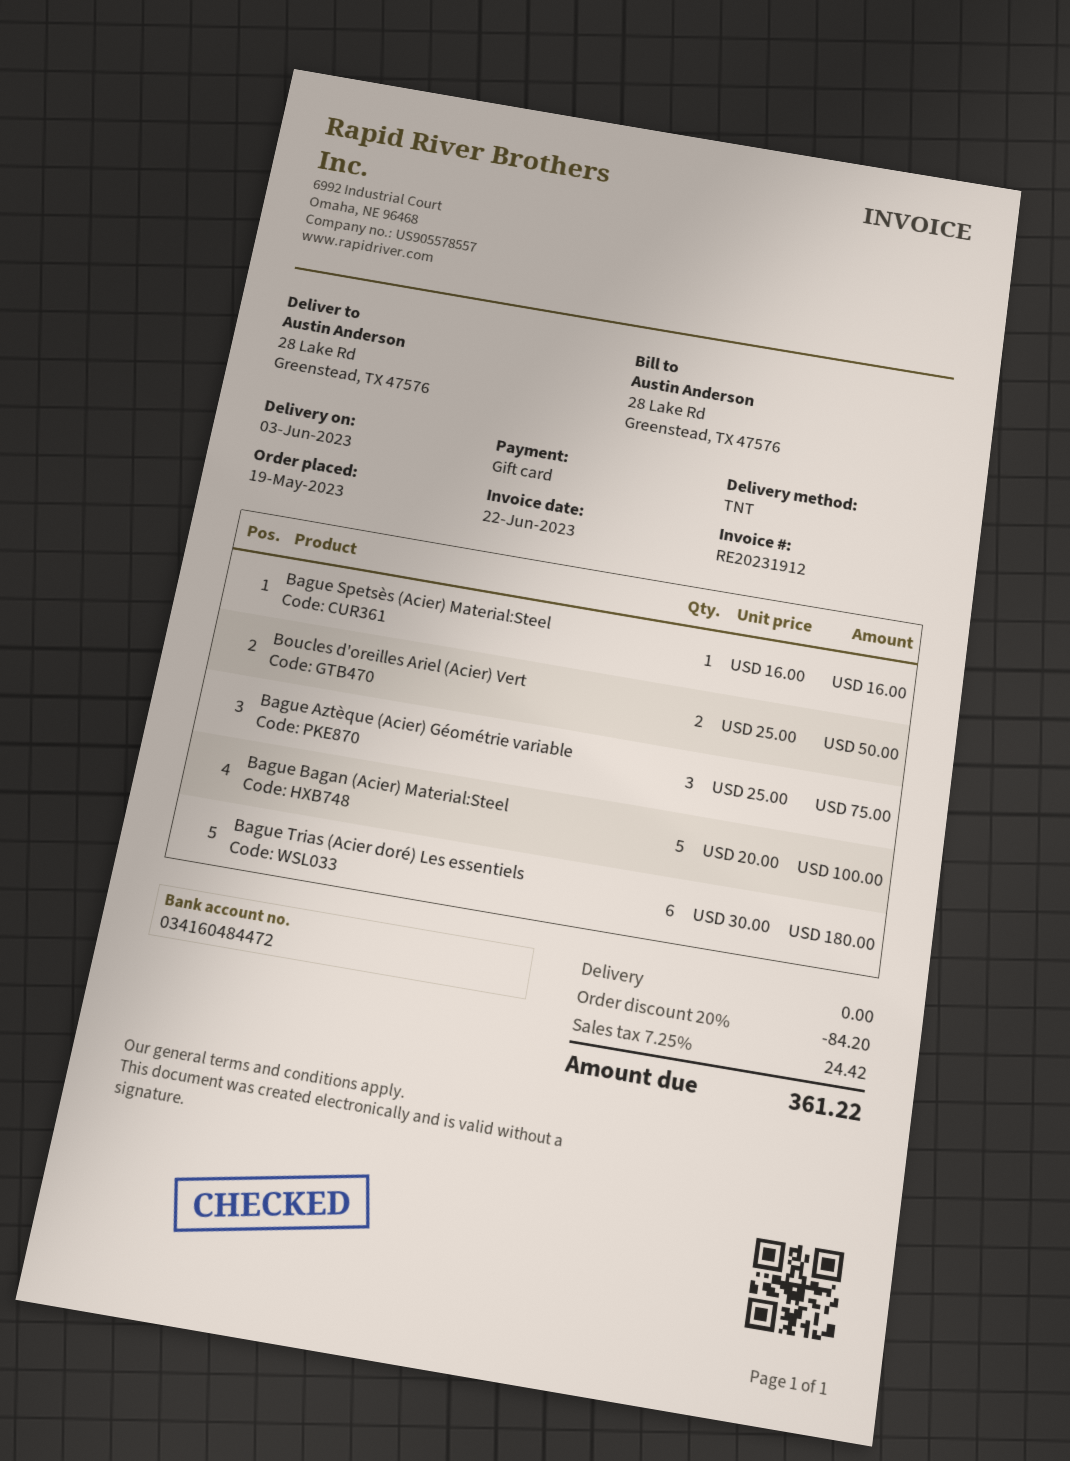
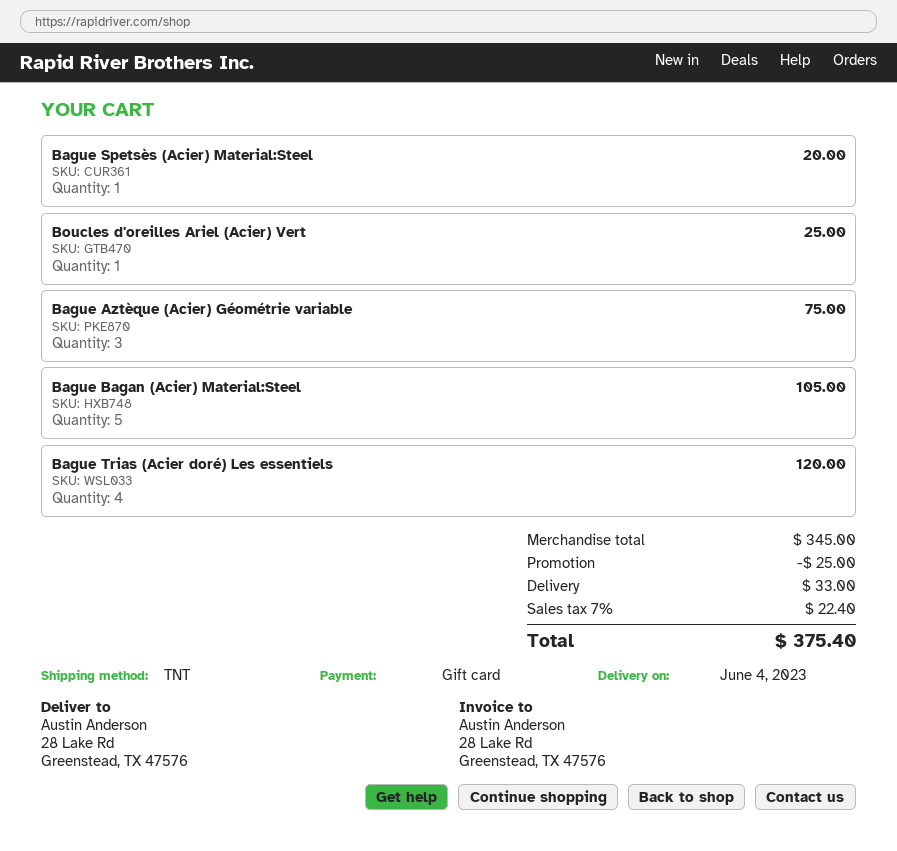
delivery date: 2023-06-03 -> 2023-06-04
Bague Spetsès (Acier) Material:Steel: 1 for 16.00 -> 1 for 20.00
Boucles d'oreilles Ariel (Acier) Vert: 2 for 50.00 -> 1 for 25.00
Bague Bagan (Acier) Material:Steel: 5 for 100.00 -> 5 for 105.00
Bague Trias (Acier doré) Les essentiels: 6 for 180.00 -> 4 for 120.00
discount: 84.20 -> 25.00
shipping: 0.00 -> 33.00
tax: 7.25% = 24.42 -> 7% = 22.40
total: 361.22 -> 375.40

